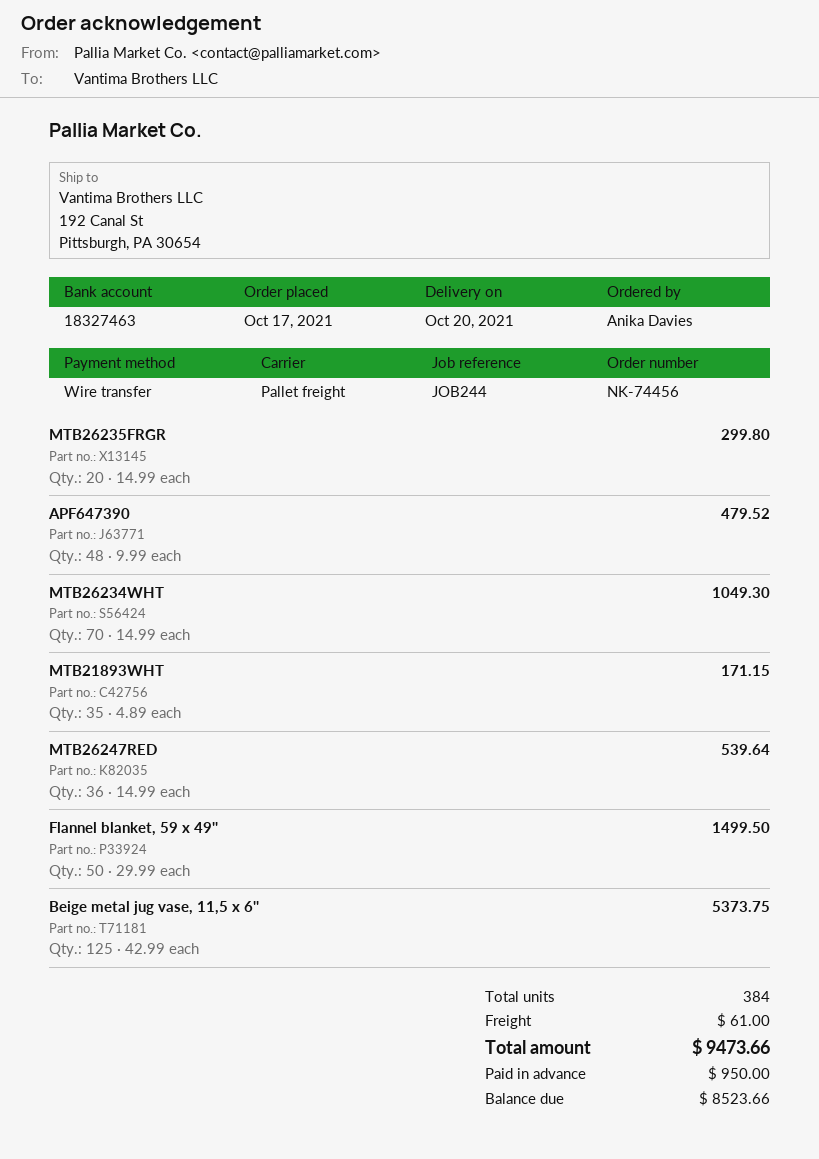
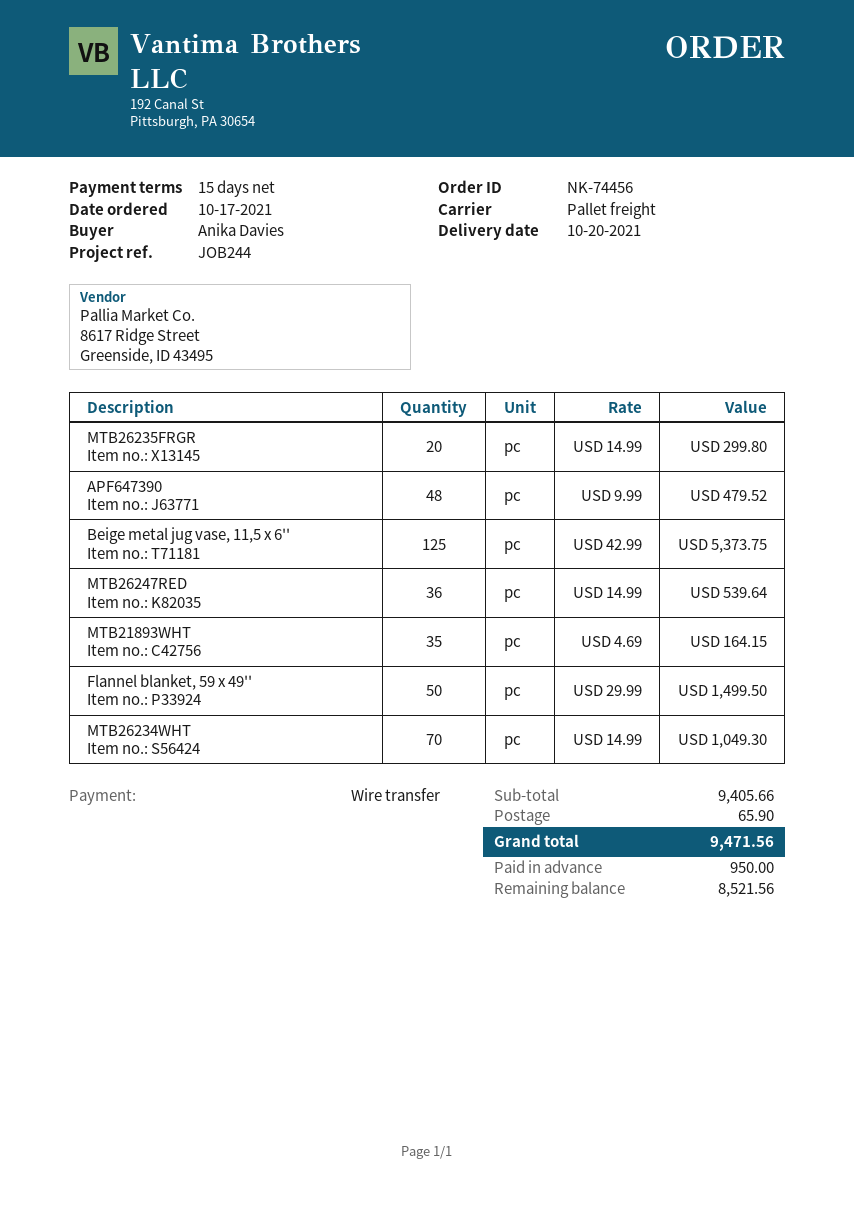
MTB21893WHT: 35 x 4.89 = 171.15 -> 35 x 4.69 = 164.15
shipping: 61.00 -> 65.90
total: 9473.66 -> 9471.56
balance: 8523.66 -> 8521.56

